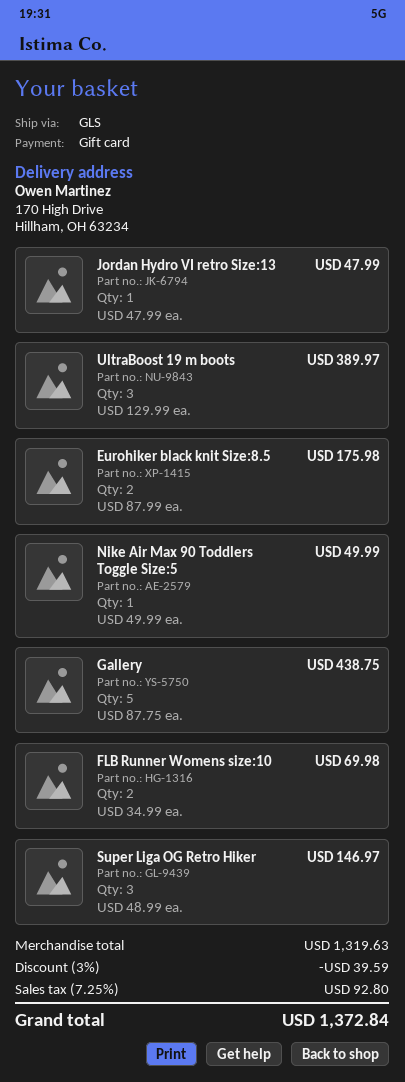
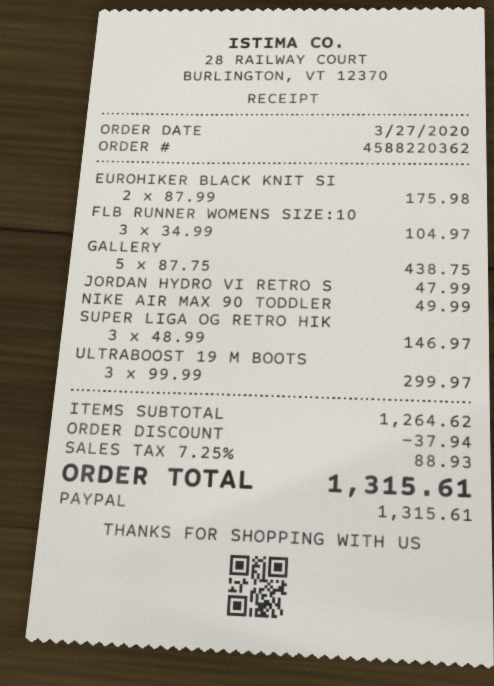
payment method: gift card -> PayPal
UltraBoost 19 m boots: 3 x 129.99 = 389.97 -> 3 x 99.99 = 299.97
FLB Runner Womens size:10: 2 x 34.99 = 69.98 -> 3 x 34.99 = 104.97
subtotal: 1319.63 -> 1264.62
discount: 39.59 -> 37.94
tax: 7.25% = 92.80 -> 7.25% = 88.93
total: 1372.84 -> 1315.61

